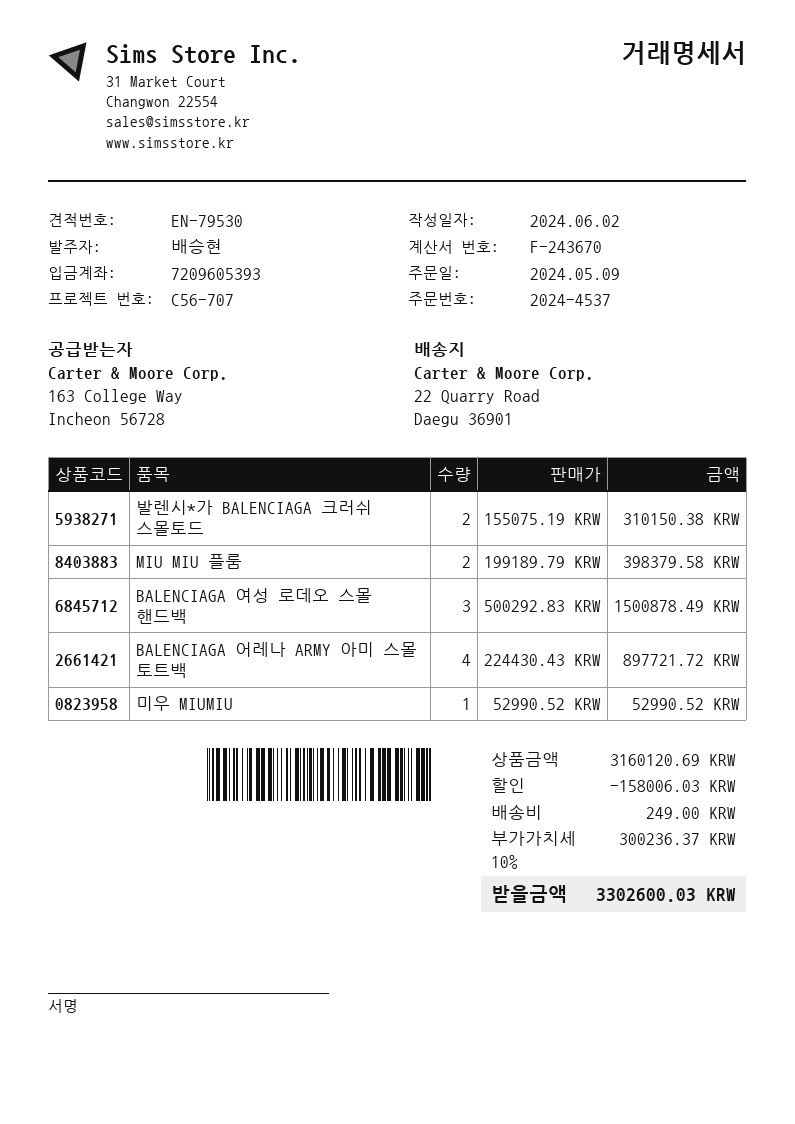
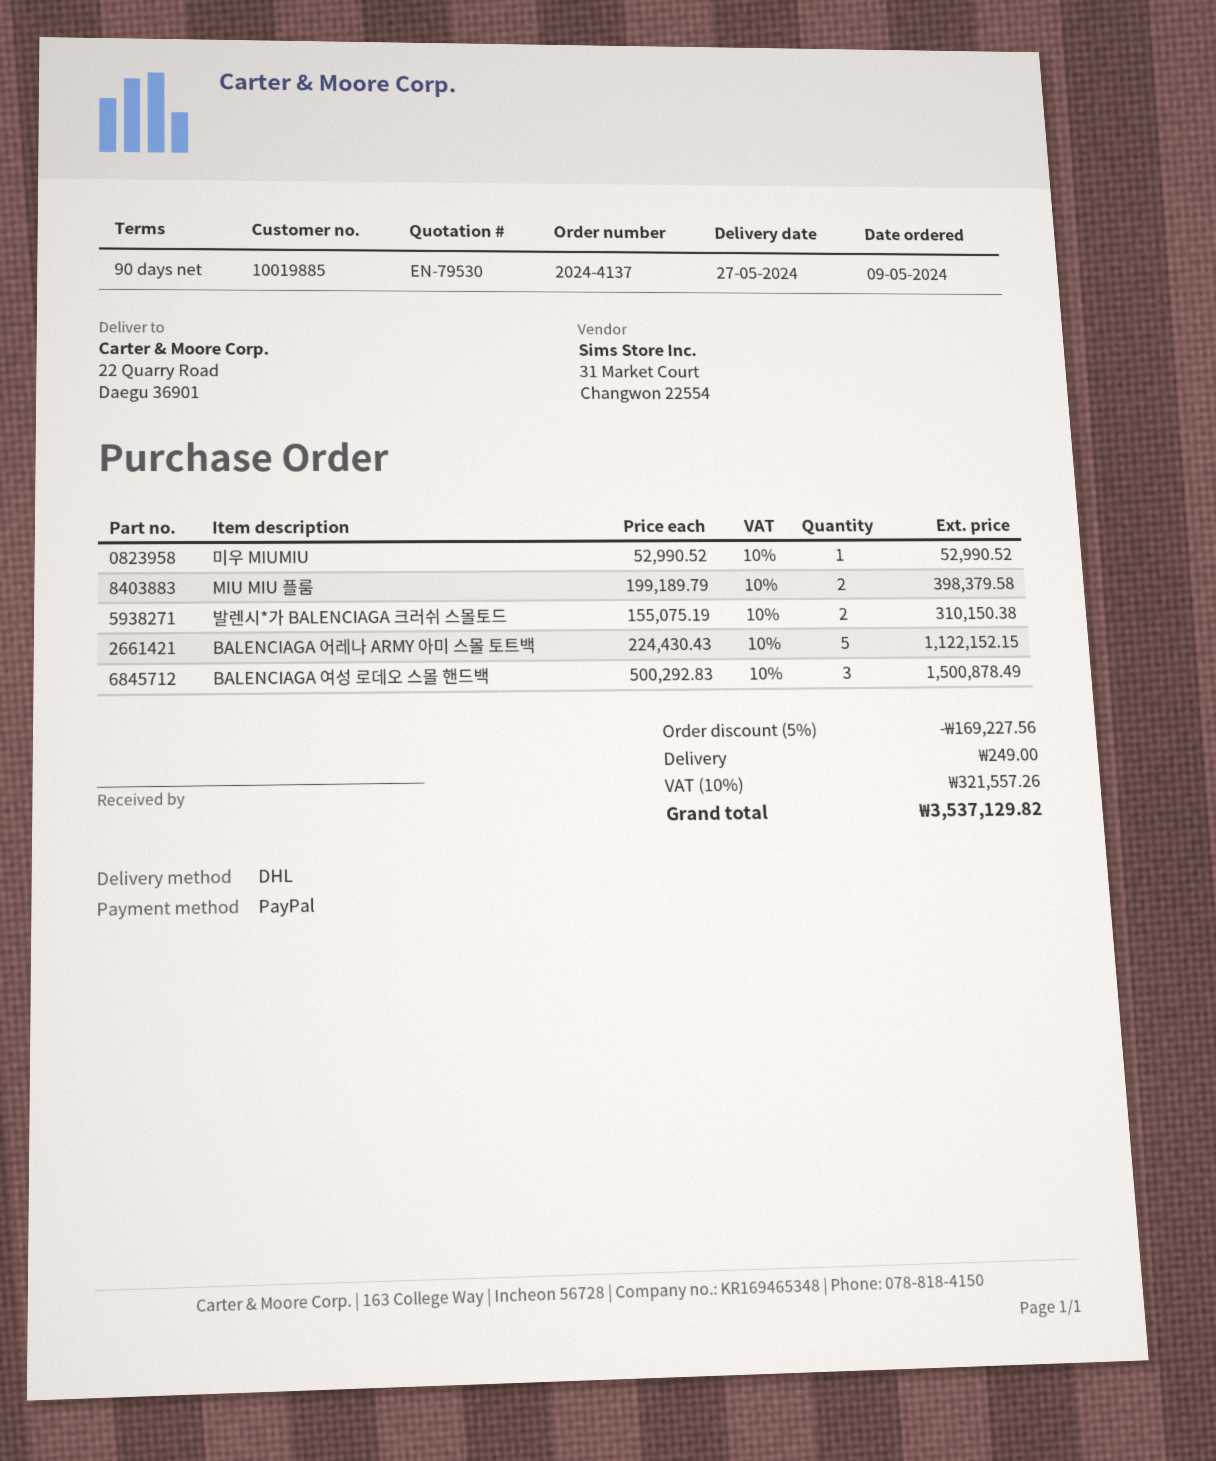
order number: 2024-4537 -> 2024-4137
BALENCIAGA 어레나 ARMY 아미 스몰 토트백: 4 x 224430.43 = 897721.72 -> 5 x 224430.43 = 1122152.15
discount: 158006.03 -> 169227.56
tax: 10% = 300236.37 -> 10% = 321557.26
total: 3302600.03 -> 3537129.82

